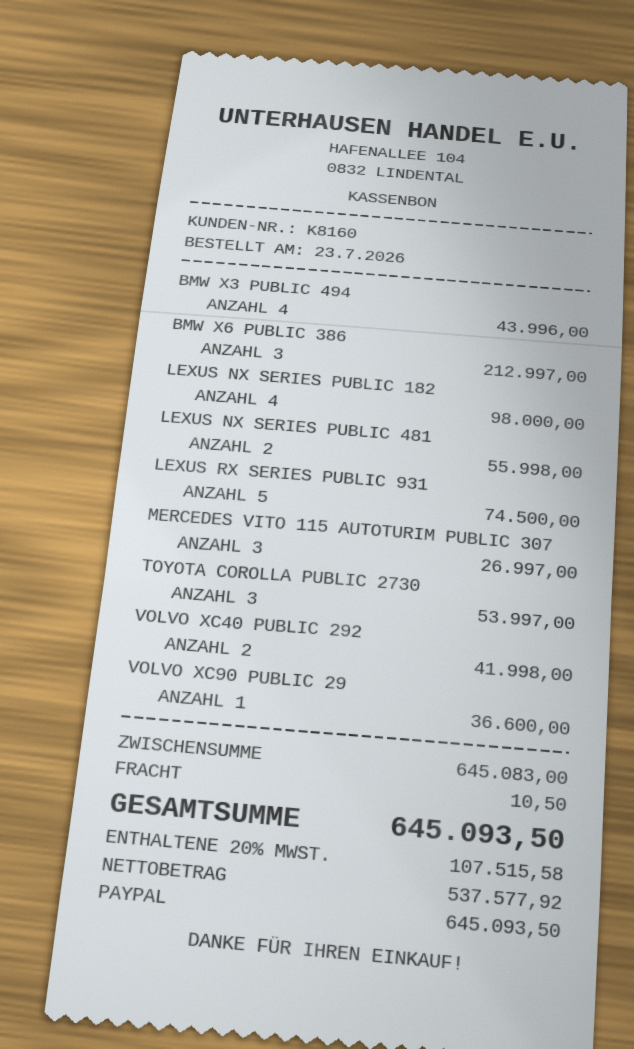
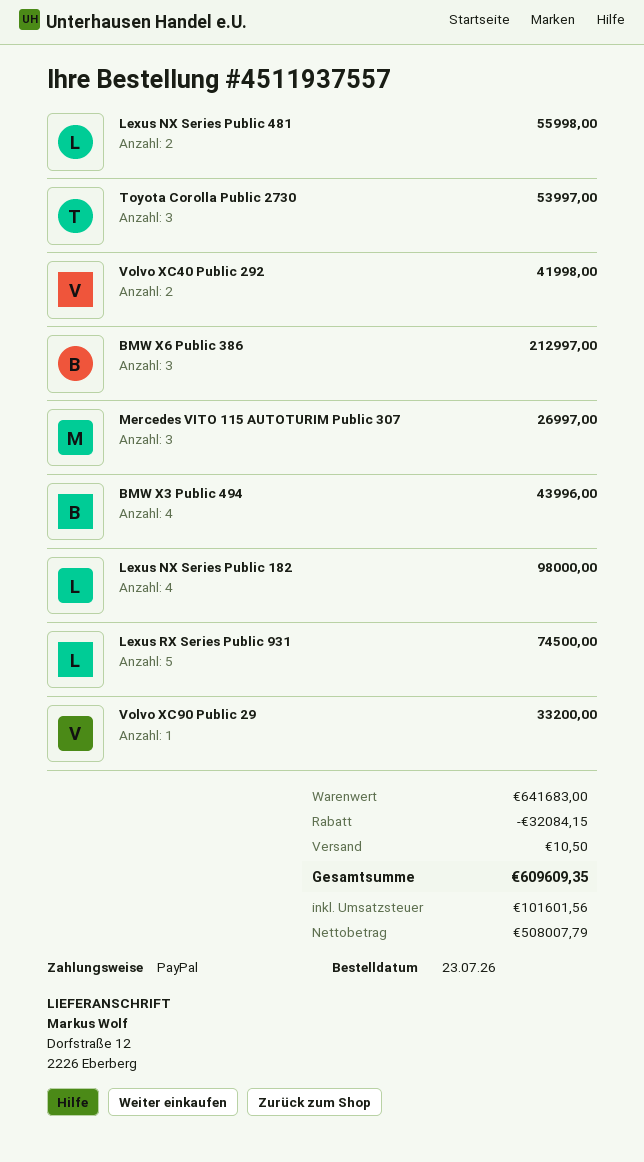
VOLVO XC90 PUBLIC 29: 1 for 36600.00 -> 1 for 33200.00
subtotal: 645083.00 -> 641683.00
discount: none -> 32084.15
net: 537577.92 -> 508007.79
tax: 107515.58 -> 101601.56
total: 645093.50 -> 609609.35

